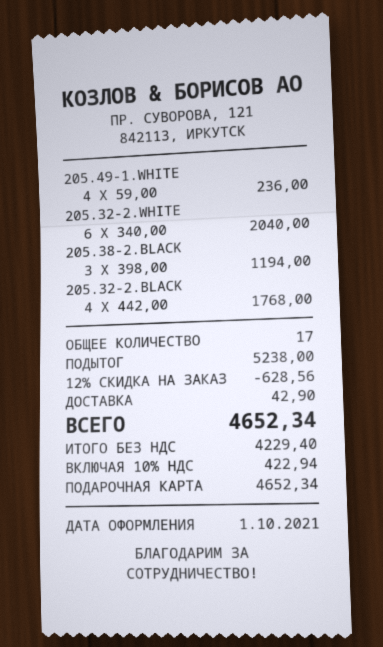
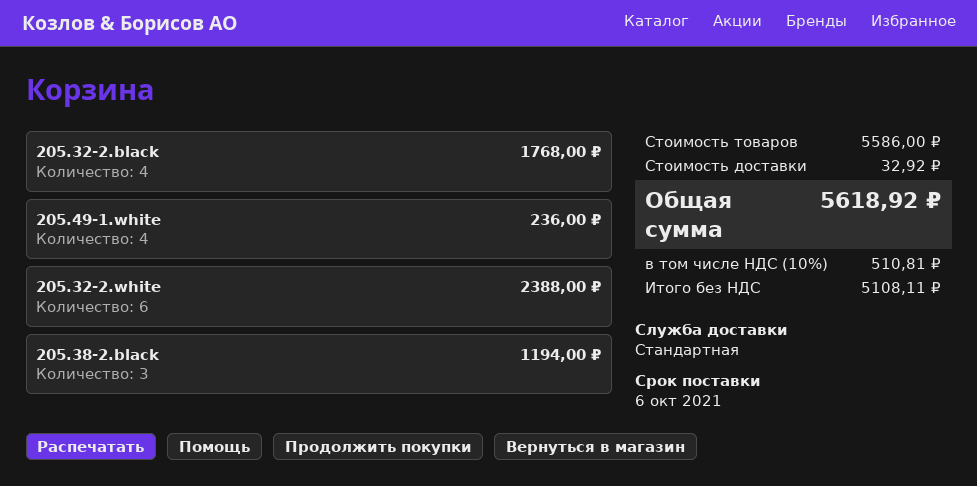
205.32-2.WHITE: 6 for 2040.00 -> 6 for 2388.00
subtotal: 5238.00 -> 5586.00
discount: 12% = 628.56 -> none
shipping: 42.90 -> 32.92
net: 4229.40 -> 5108.11
tax: 10% = 422.94 -> 10% = 510.81
total: 4652.34 -> 5618.92

